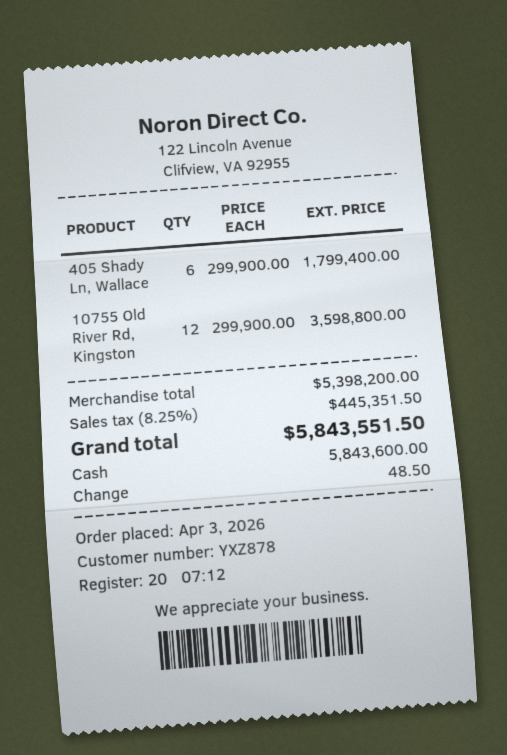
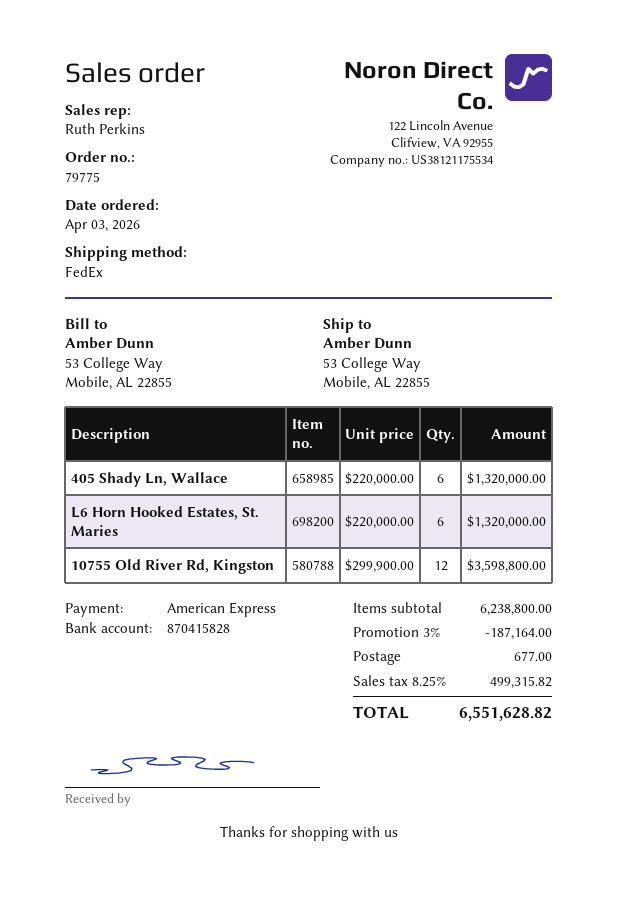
payment method: cash -> American Express
405 Shady Ln, Wallace: 6 x 299900.00 = 1799400.00 -> 6 x 220000.00 = 1320000.00
L6 Horn Hooked Estates, St. Maries: none -> 6 x 220000.00 = 1320000.00
subtotal: 5398200.00 -> 6238800.00
discount: none -> 3% = 187164.00
shipping: none -> 677.00
tax: 8.25% = 445351.50 -> 8.25% = 499315.82
total: 5843551.50 -> 6551628.82

